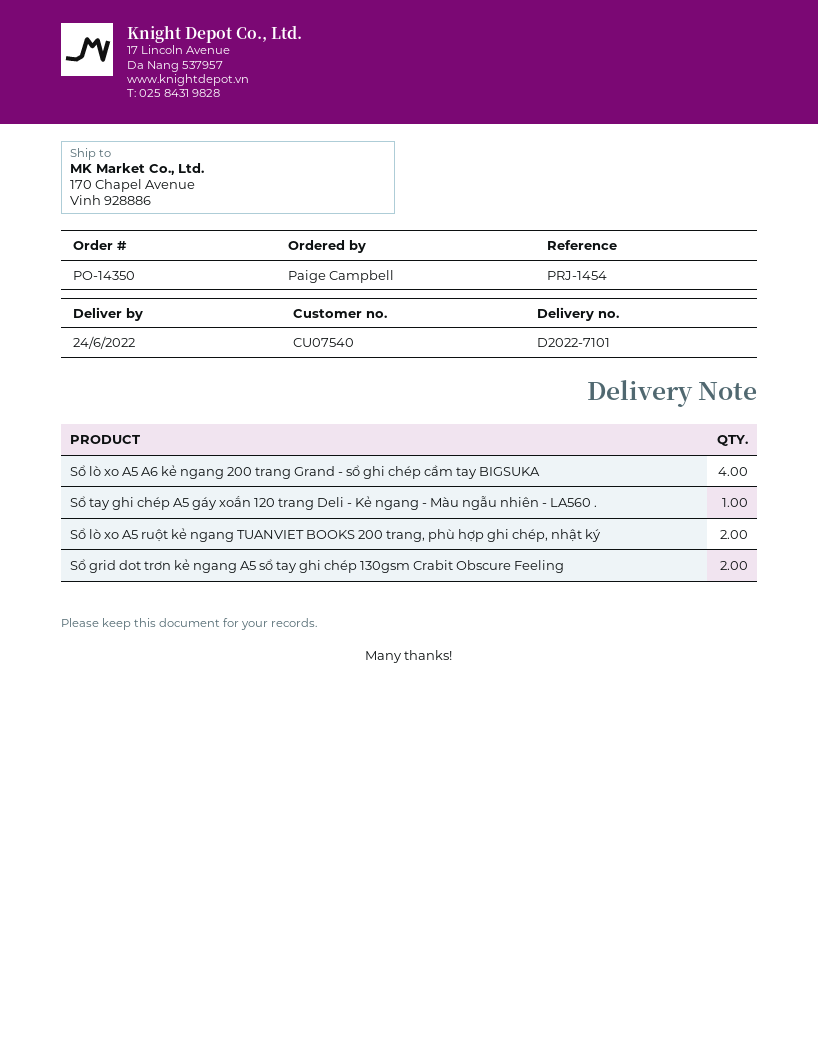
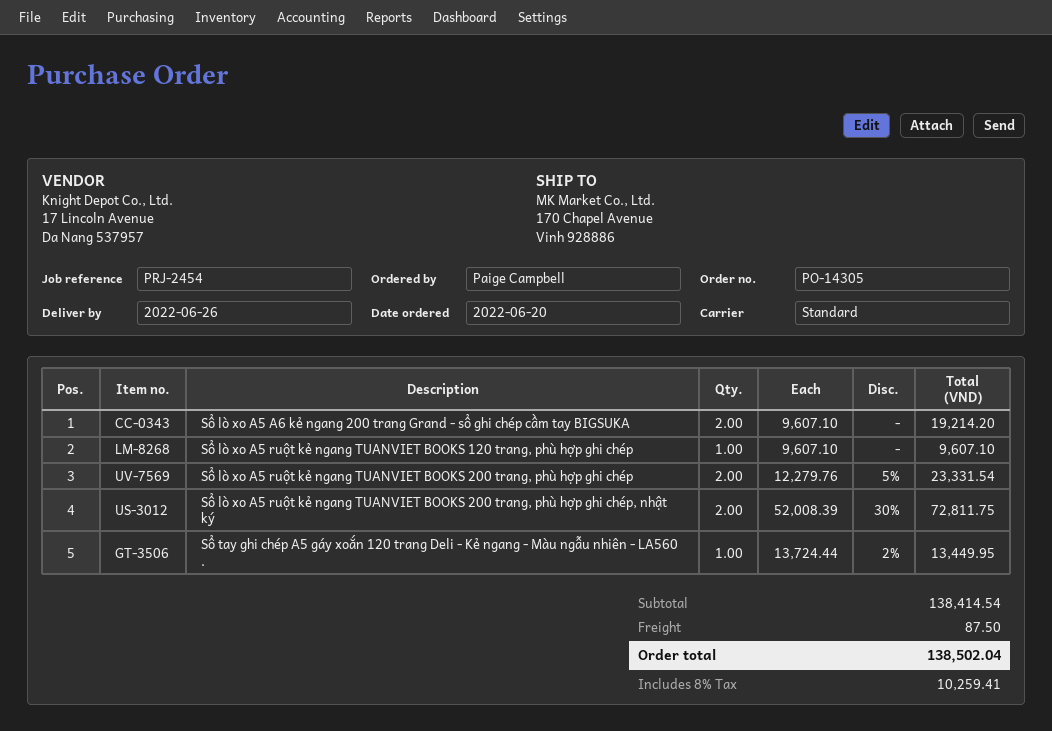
order number: PO-14350 -> PO-14305
delivery date: 2022-06-24 -> 2022-06-26
reference: PRJ-1454 -> PRJ-2454
Sổ lò xo A5 A6 kẻ ngang 200 trang Grand - sổ ghi chép cầm tay BIGSUKA: 4 -> 2
Sổ grid dot trơn kẻ ngang A5 sổ tay ghi chép 130gsm Crabit Obscure Feeling: 2 -> none
Sổ lò xo A5 ruột kẻ ngang TUANVIET BOOKS 120 trang, phù hợp ghi chép: none -> 1
Sổ lò xo A5 ruột kẻ ngang TUANVIET BOOKS 200 trang, phù hợp ghi chép: none -> 2

